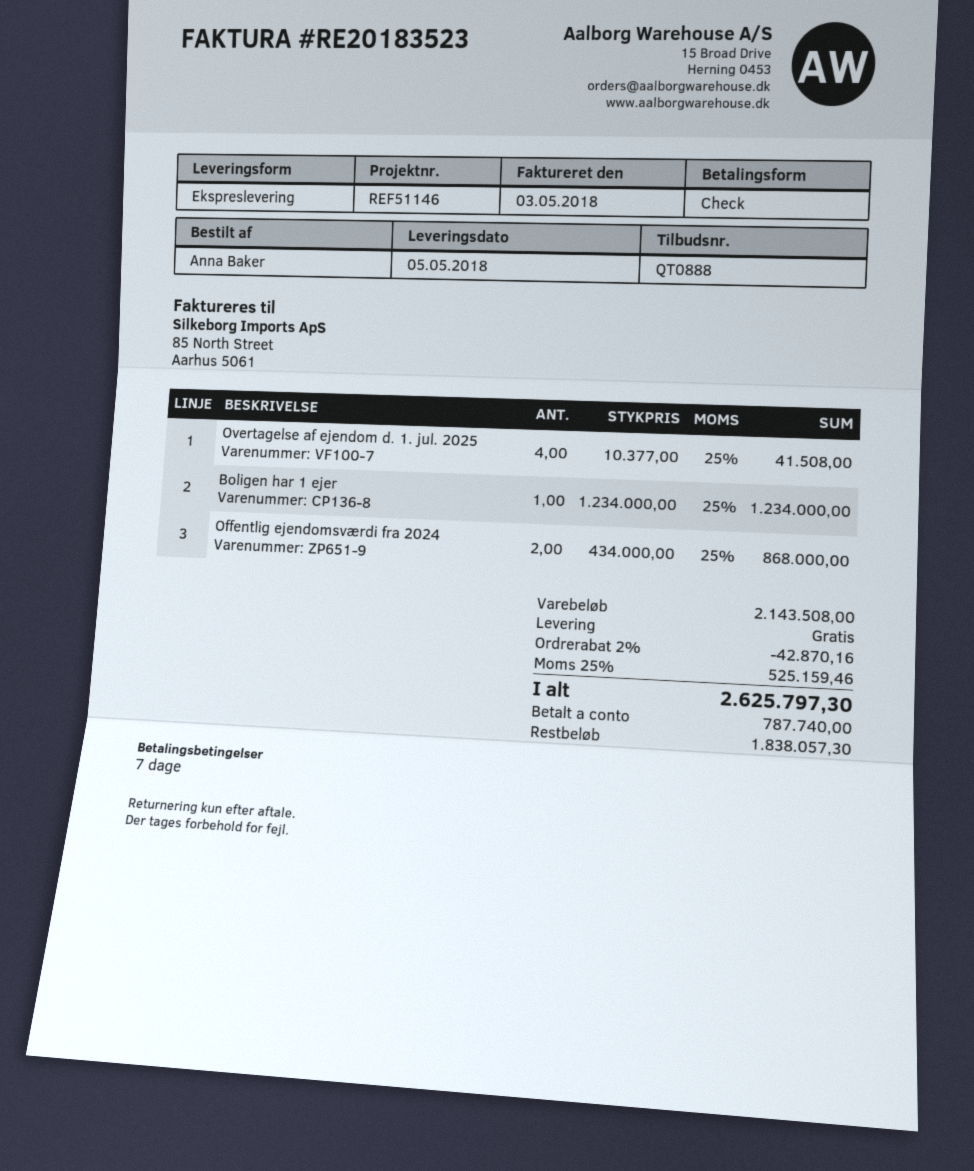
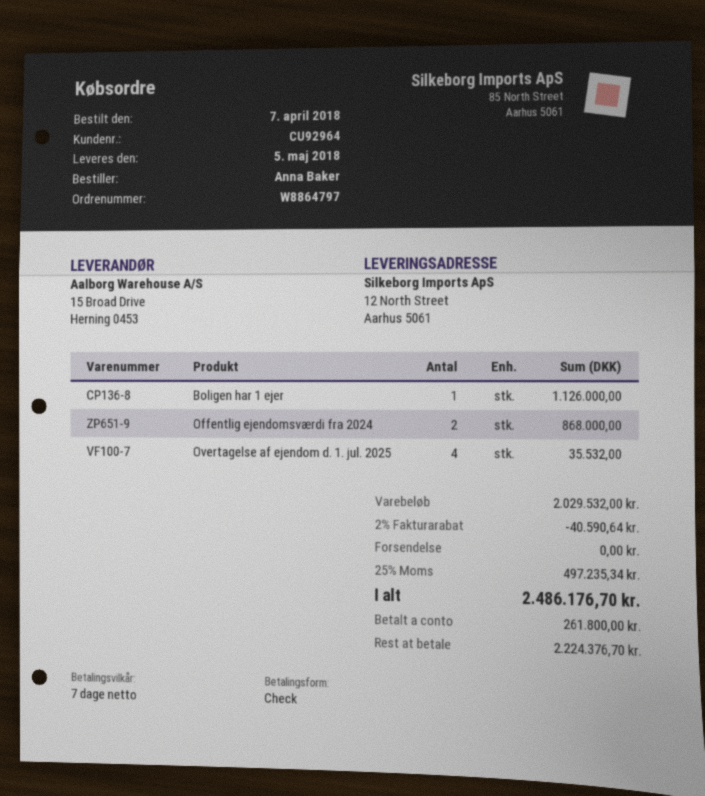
Overtagelse af ejendom d. 1. jul. 2025: 4 for 41508.00 -> 4 for 35532.00
Boligen har 1 ejer: 1 for 1234000.00 -> 1 for 1126000.00
subtotal: 2143508.00 -> 2029532.00
discount: 2% = 42870.16 -> 2% = 40590.64
tax: 25% = 525159.46 -> 25% = 497235.34
total: 2625797.30 -> 2486176.70
deposit: 787740.00 -> 261800.00
balance: 1838057.30 -> 2224376.70

